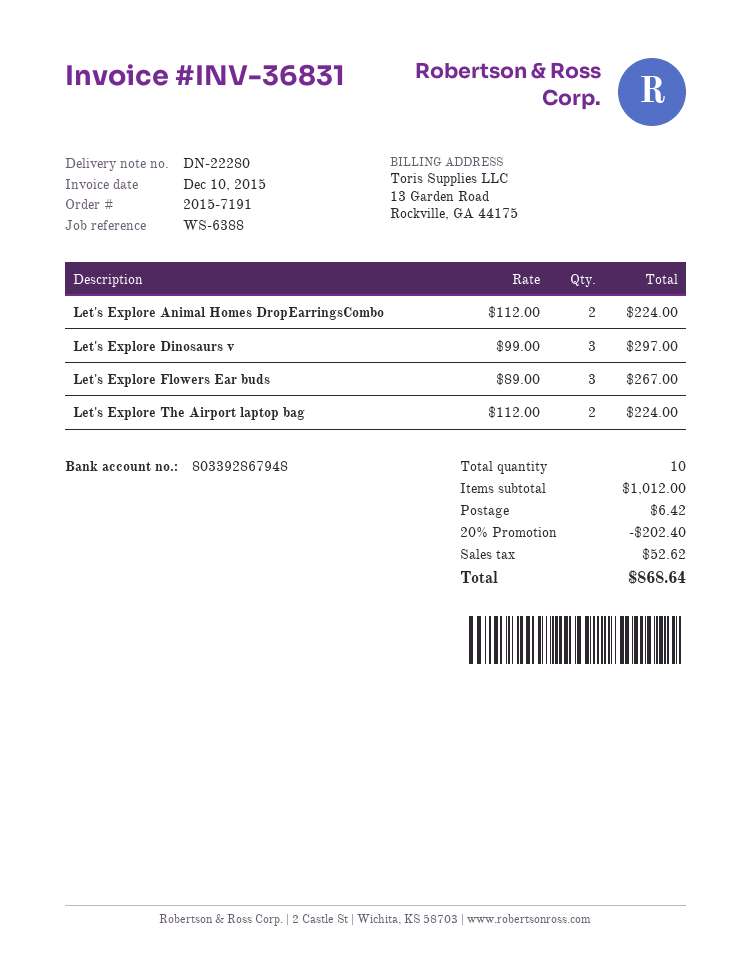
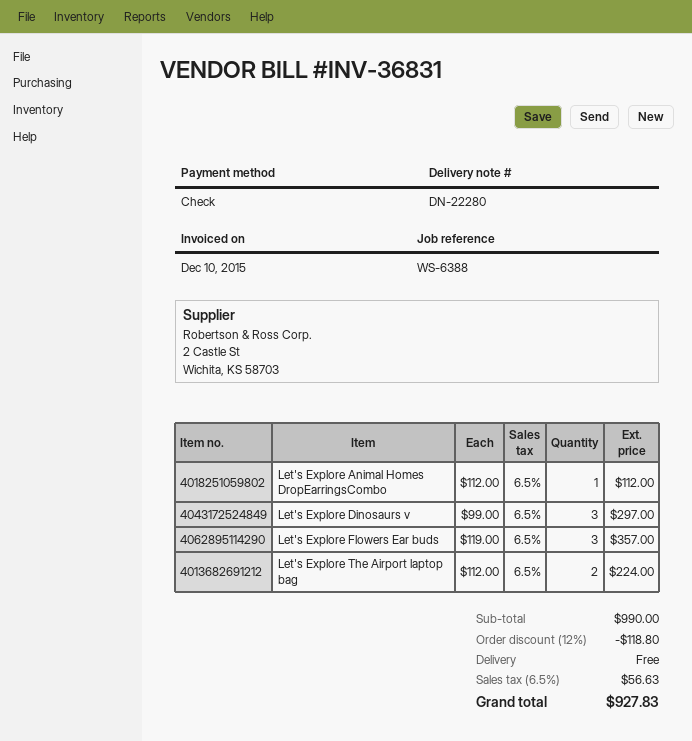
Let's Explore Animal Homes DropEarringsCombo: 2 x 112.00 = 224.00 -> 1 x 112.00 = 112.00
Let's Explore Flowers Ear buds: 3 x 89.00 = 267.00 -> 3 x 119.00 = 357.00
subtotal: 1012.00 -> 990.00
discount: 20% = 202.40 -> 12% = 118.80
shipping: 6.42 -> 0.00
tax: 52.62 -> 56.63
total: 868.64 -> 927.83

